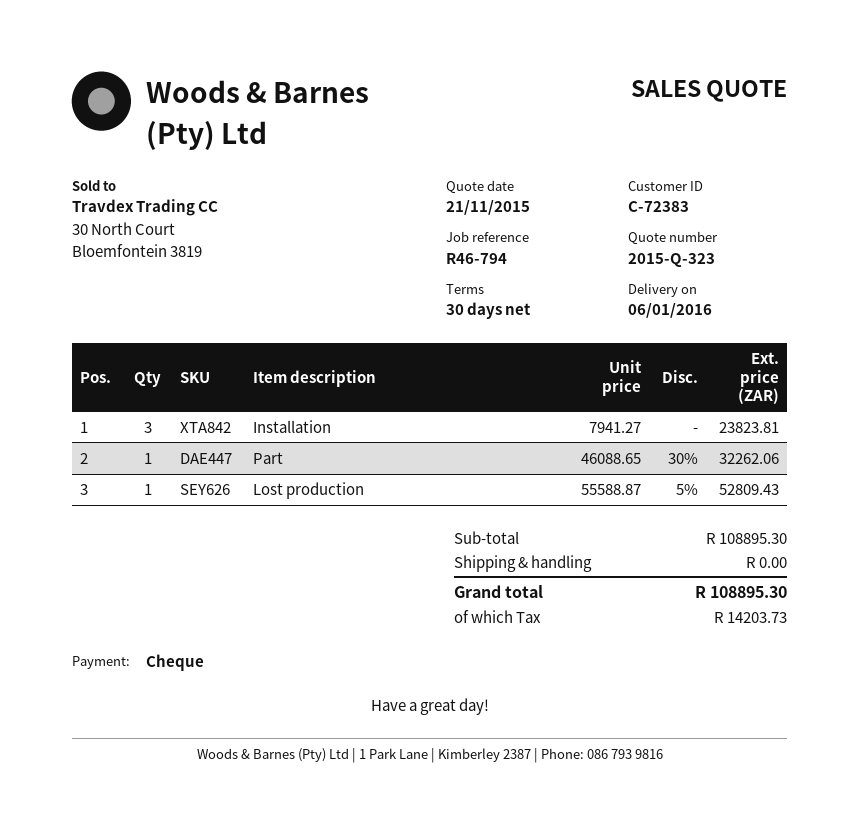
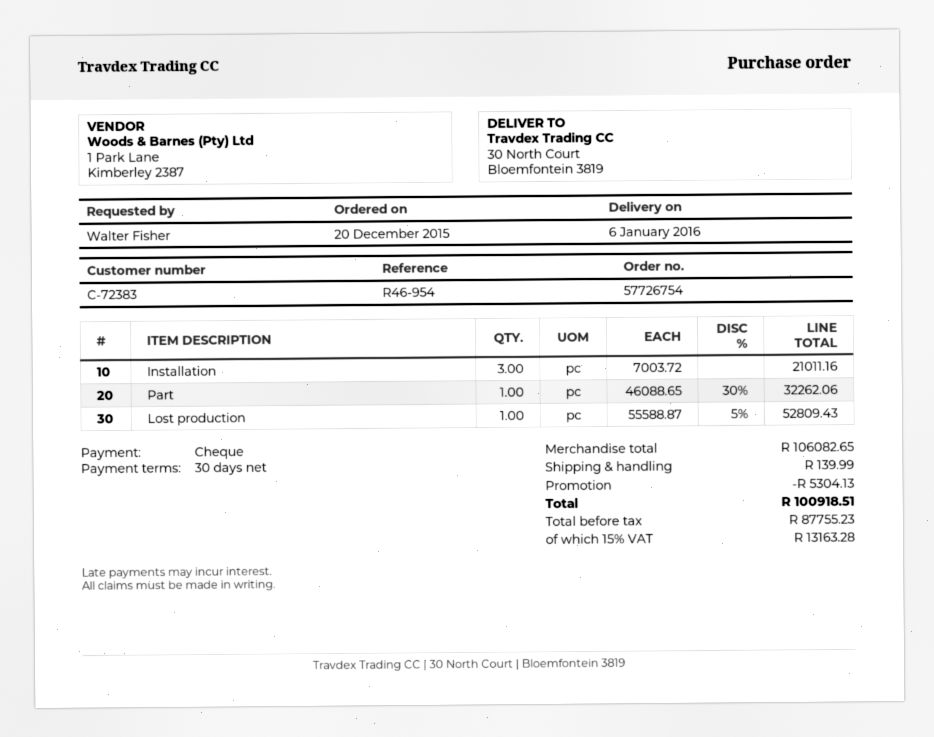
reference: R46-794 -> R46-954
Installation: 3 x 7941.27 = 23823.81 -> 3 x 7003.72 = 21011.16
subtotal: 108895.30 -> 106082.65
discount: none -> 5304.13
shipping: 0.00 -> 139.99
tax: 14203.73 -> 13163.28
total: 108895.30 -> 100918.51

